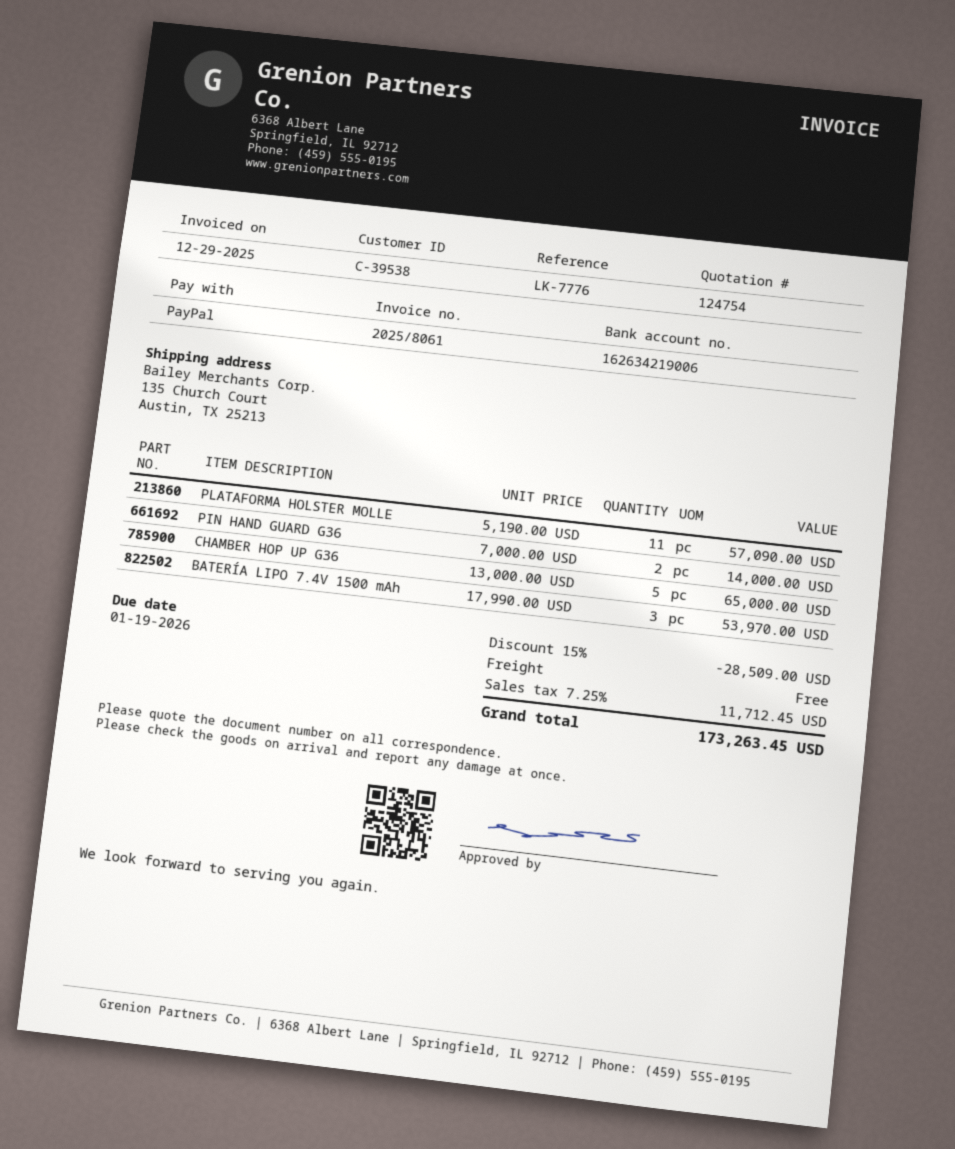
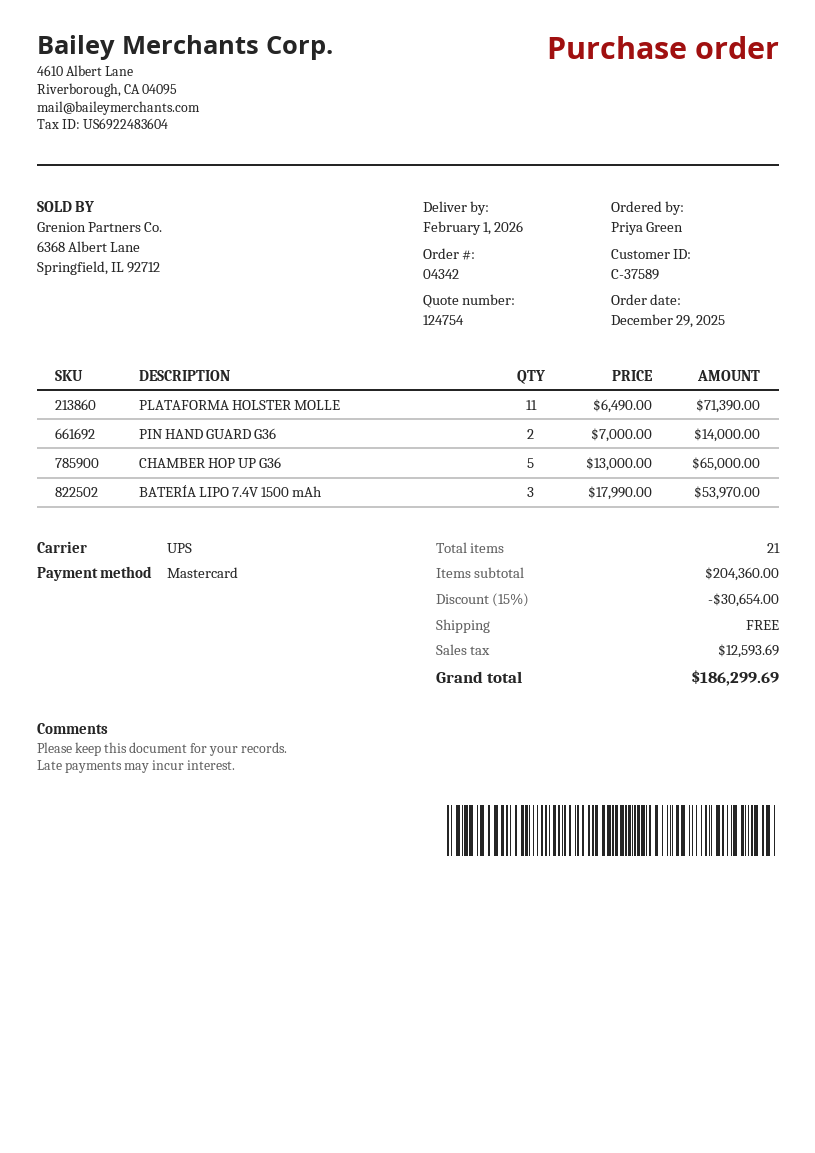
customer number: C-39538 -> C-37589
payment method: PayPal -> Mastercard
PLATAFORMA HOLSTER MOLLE: 11 x 5190.00 = 57090.00 -> 11 x 6490.00 = 71390.00
discount: 15% = 28509.00 -> 15% = 30654.00
tax: 11712.45 -> 12593.69
total: 173263.45 -> 186299.69

